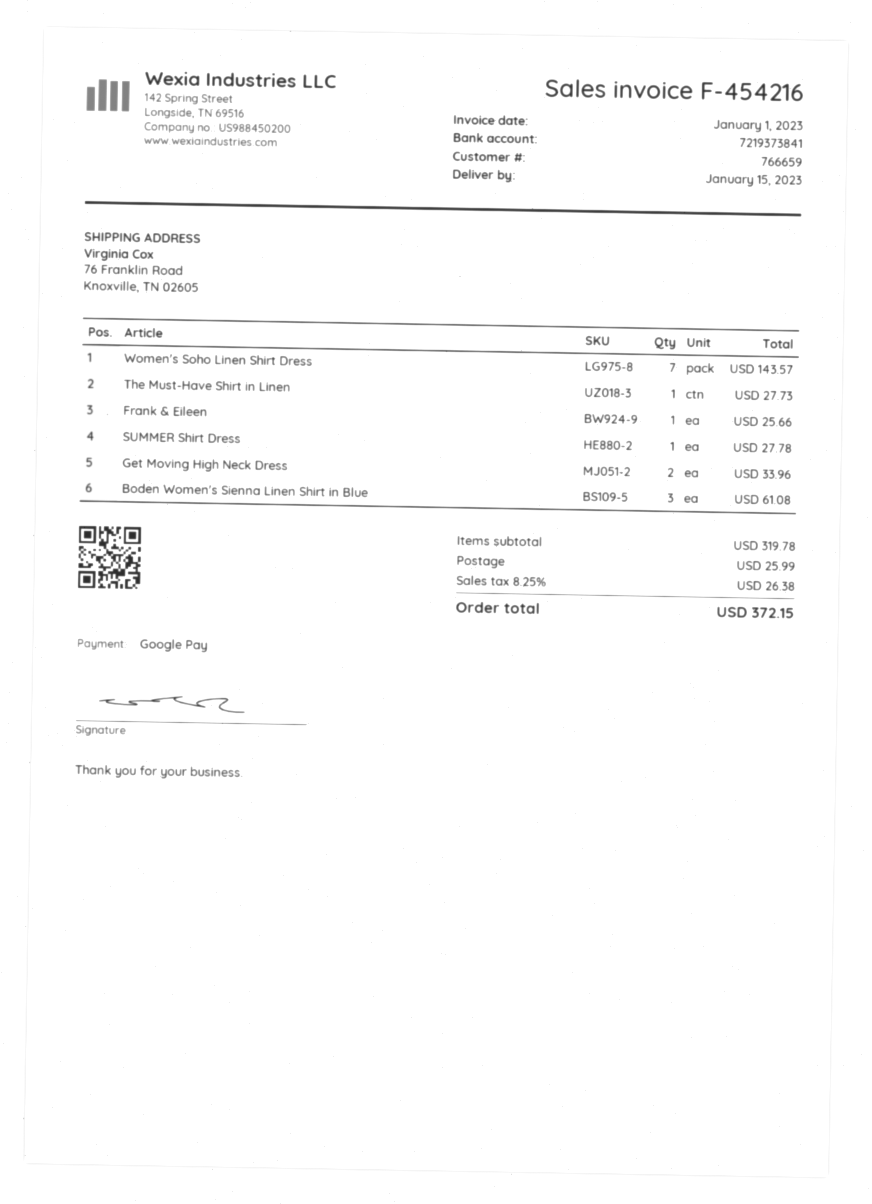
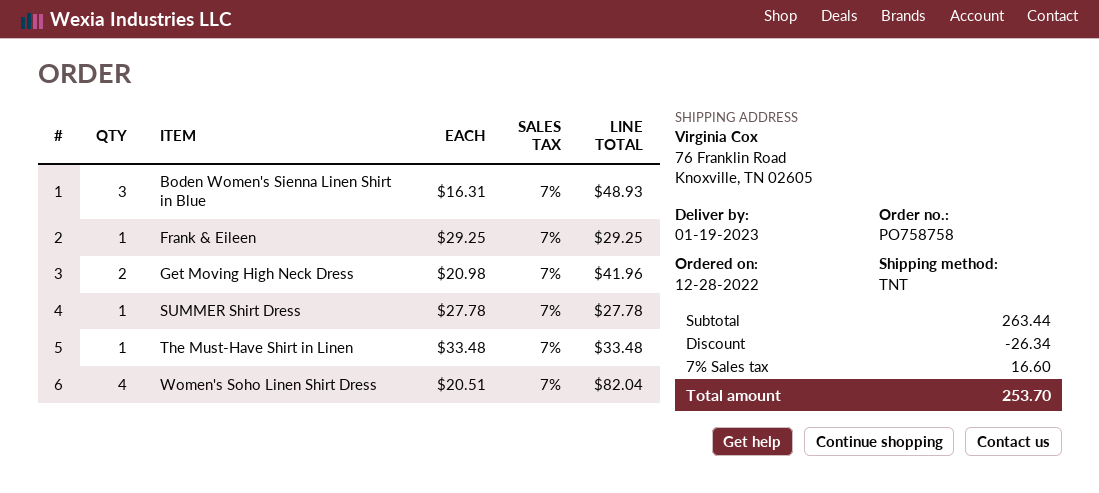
delivery date: 2023-01-15 -> 2023-01-19
Women's Soho Linen Shirt Dress: 7 for 143.57 -> 4 for 82.04
The Must-Have Shirt in Linen: 1 for 27.73 -> 1 for 33.48
Frank & Eileen: 1 for 25.66 -> 1 for 29.25
Get Moving High Neck Dress: 2 for 33.96 -> 2 for 41.96
Boden Women's Sienna Linen Shirt in Blue: 3 for 61.08 -> 3 for 48.93
subtotal: 319.78 -> 263.44
discount: none -> 26.34
shipping: 25.99 -> none
tax: 8.25% = 26.38 -> 7% = 16.60
total: 372.15 -> 253.70

